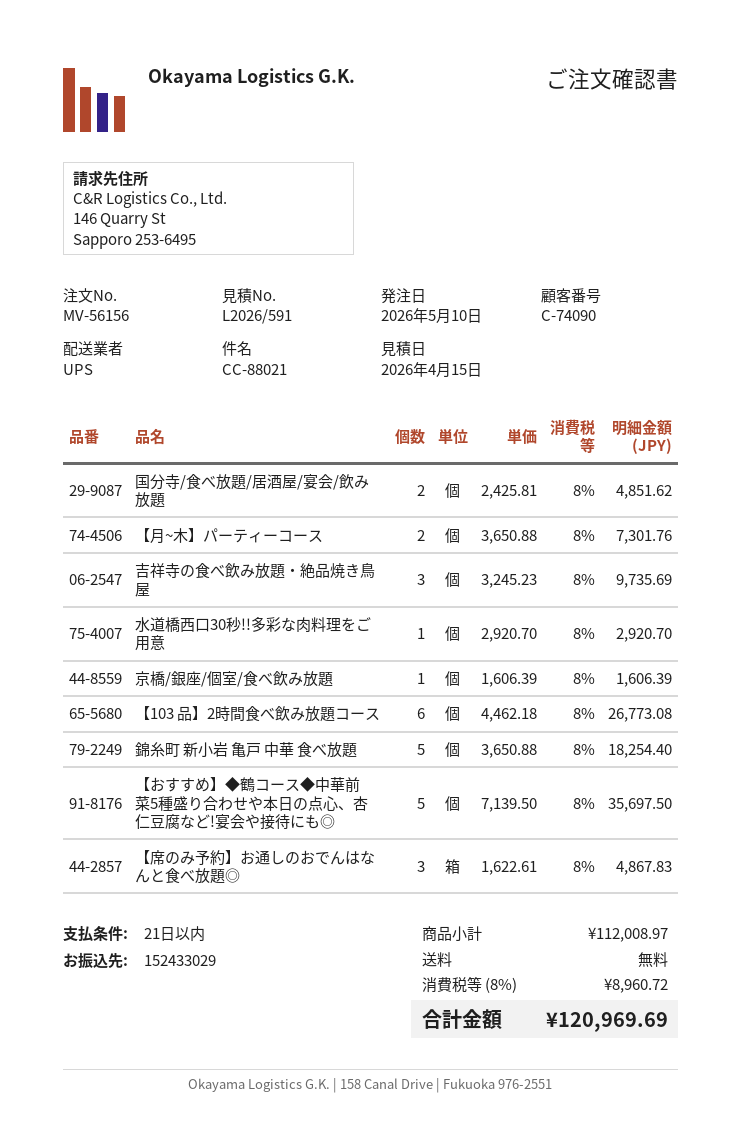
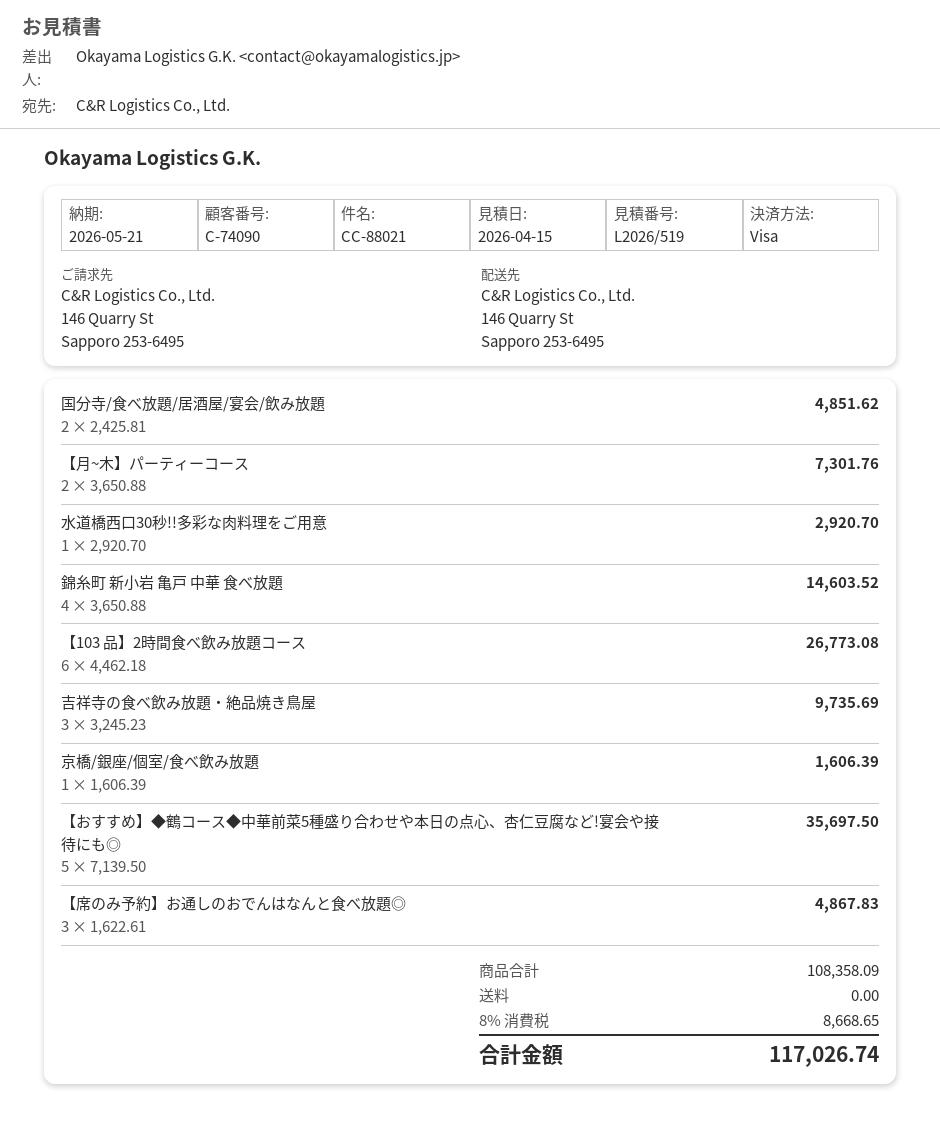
quote number: L2026/591 -> L2026/519
錦糸町 新小岩 亀戸 中華 食べ放題: 5 x 3650.88 = 18254.40 -> 4 x 3650.88 = 14603.52
subtotal: 112008.97 -> 108358.09
tax: 8% = 8960.72 -> 8% = 8668.65
total: 120969.69 -> 117026.74

